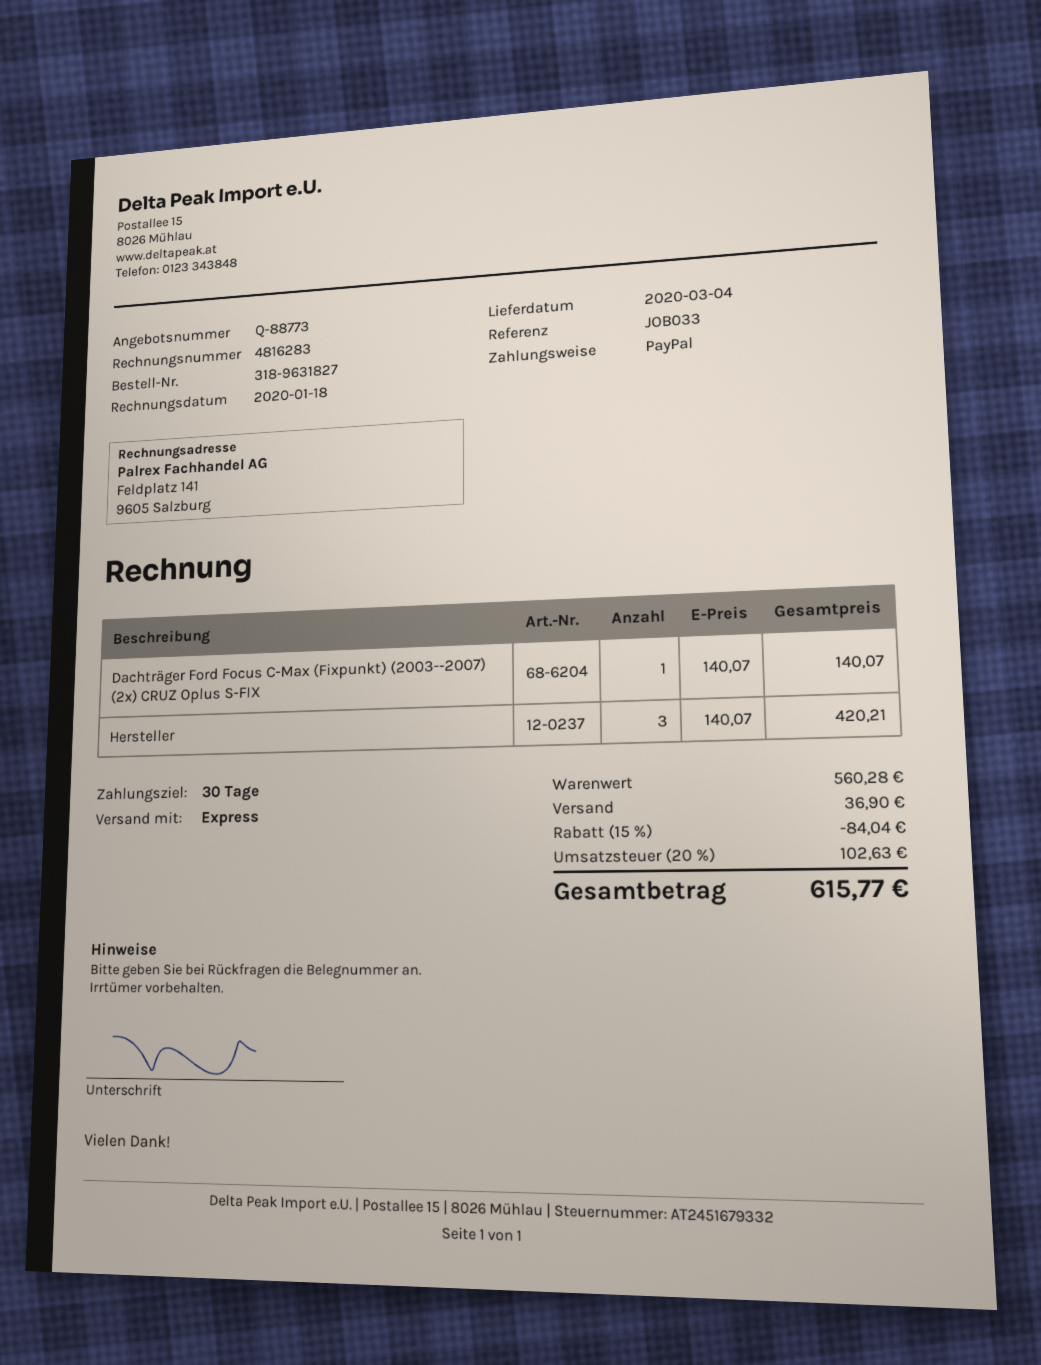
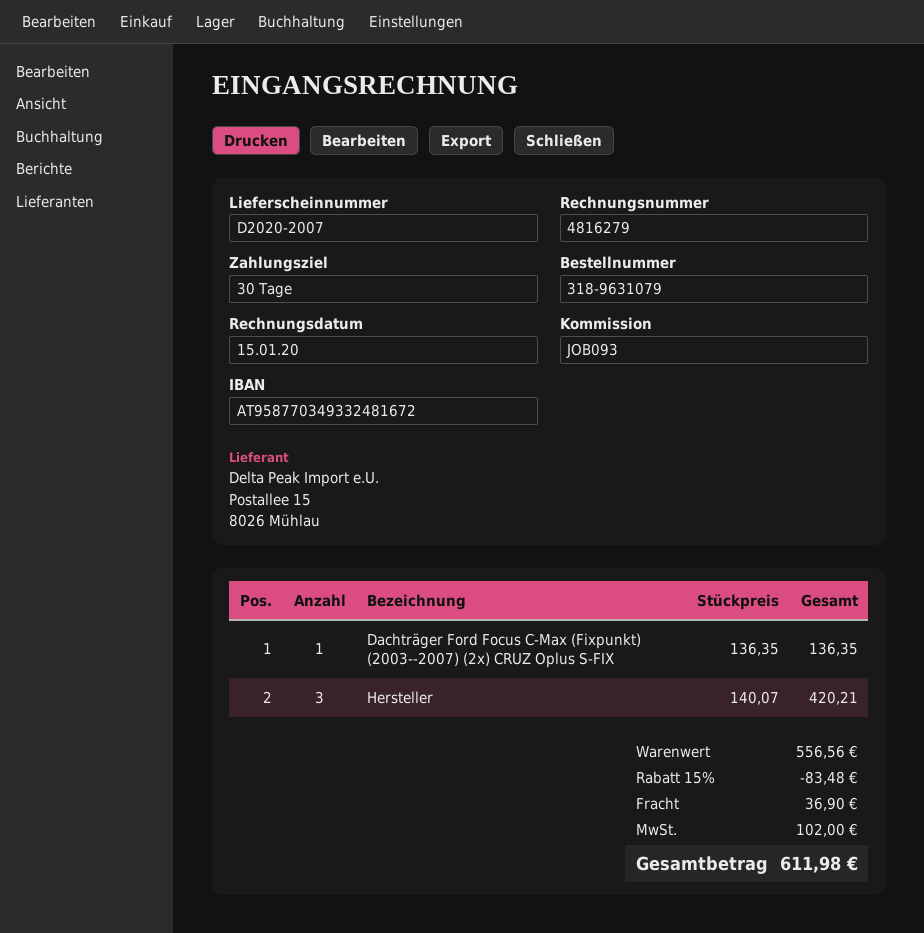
order number: 318-9631827 -> 318-9631079
invoice number: 4816283 -> 4816279
invoice date: 2020-01-18 -> 2020-01-15
reference: JOB033 -> JOB093
Dachträger Ford Focus C-Max (Fixpunkt) (2003--2007) (2x) CRUZ Oplus S-FIX: 1 x 140.07 = 140.07 -> 1 x 136.35 = 136.35
subtotal: 560.28 -> 556.56
discount: 15% = 84.04 -> 15% = 83.48
tax: 102.63 -> 102.00
total: 615.77 -> 611.98

